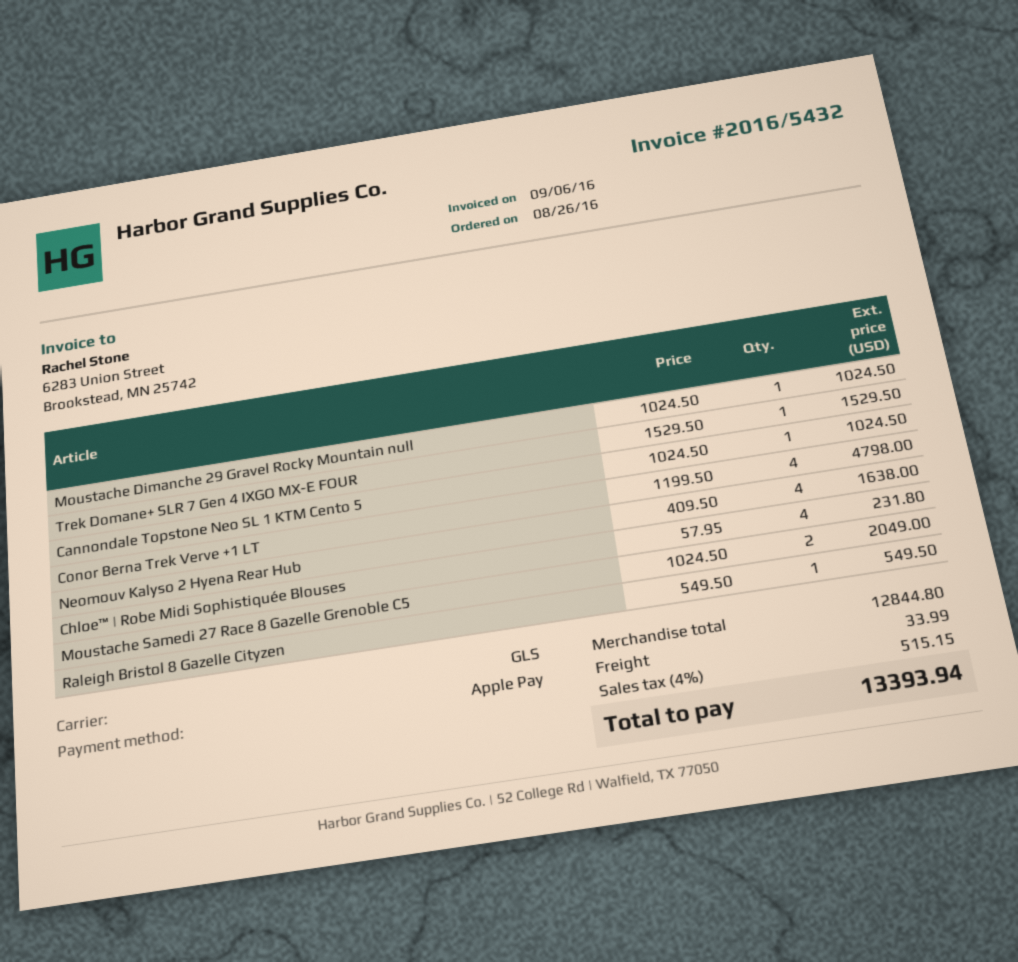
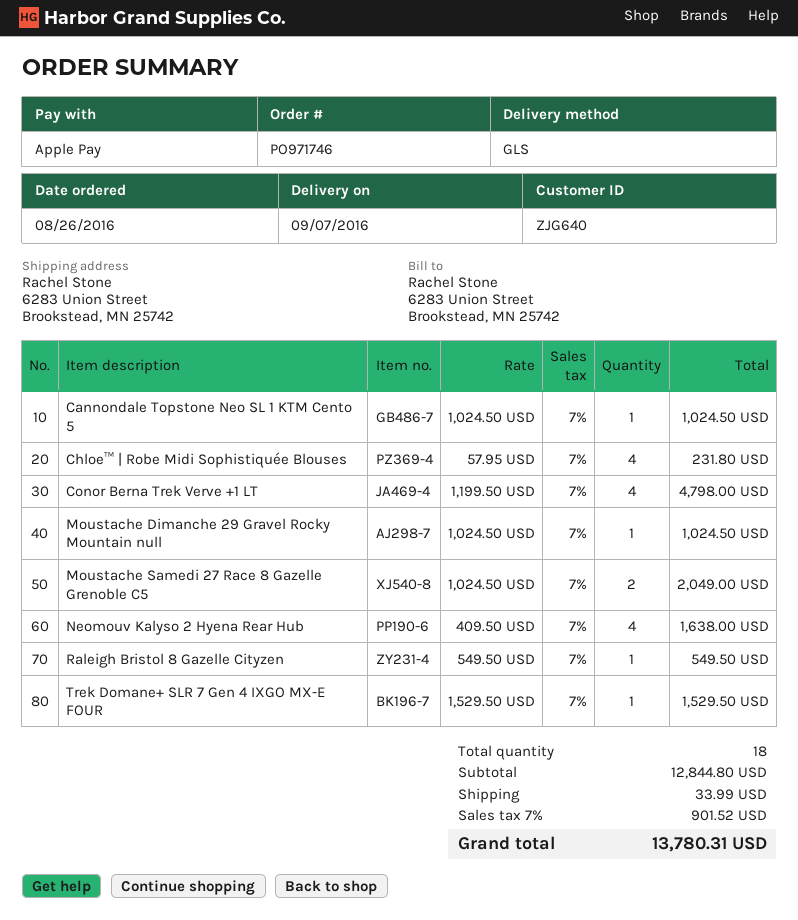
tax: 4% = 515.15 -> 7% = 901.52
total: 13393.94 -> 13780.31

